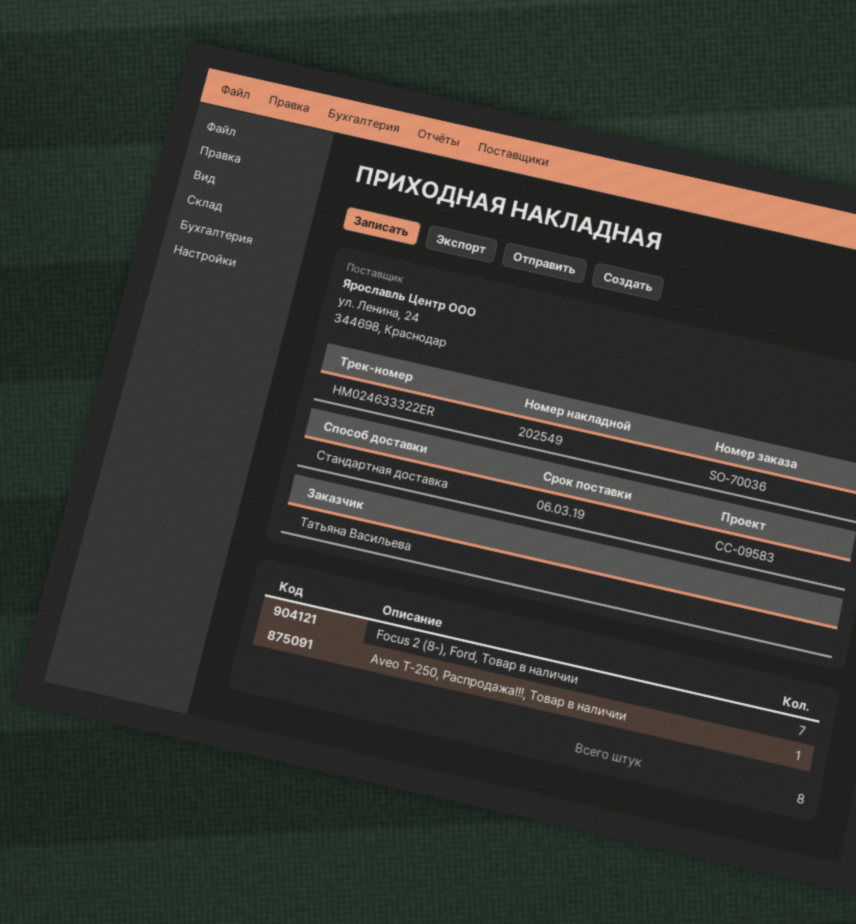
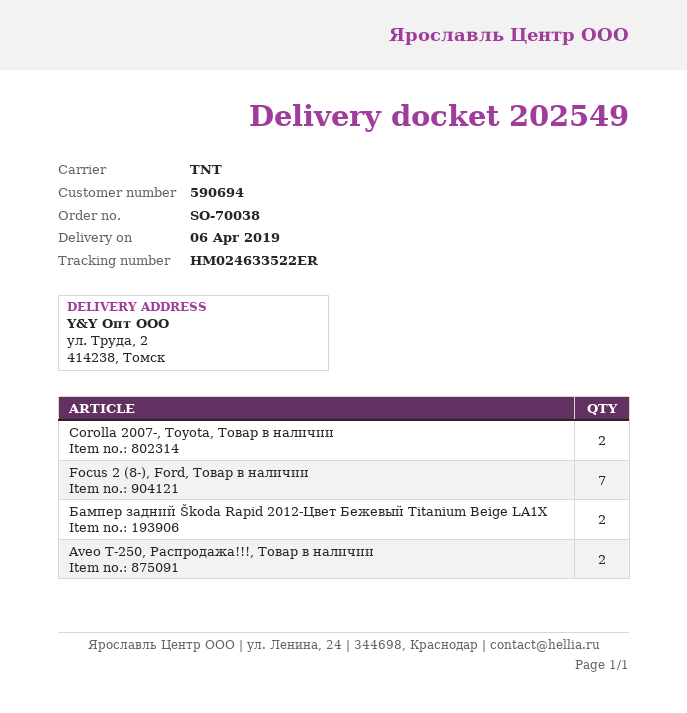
order number: SO-70036 -> SO-70038
delivery date: 2019-03-06 -> 2019-04-06
shipping method: standard -> TNT
tracking number: HM024633322ER -> HM024633522ER
Aveo Т-250, Распродажа!!!, Товар в наличии: 1 -> 2
Corolla 2007-, Toyota, Товар в наличии: none -> 2
Бампер задний Škoda Rapid 2012-Цвет Бежевый Titanium Beige LA1X: none -> 2

